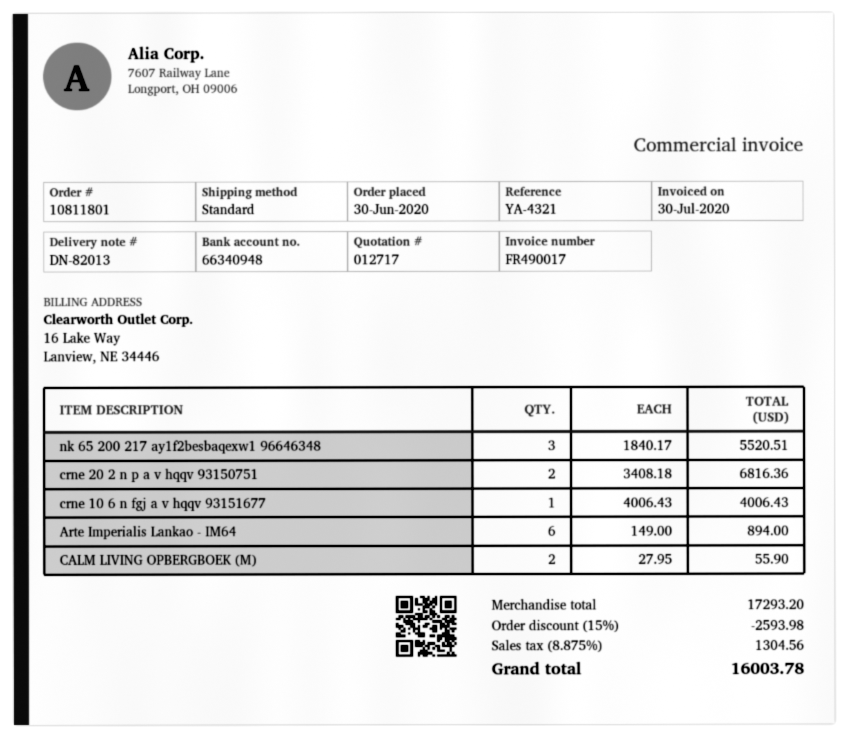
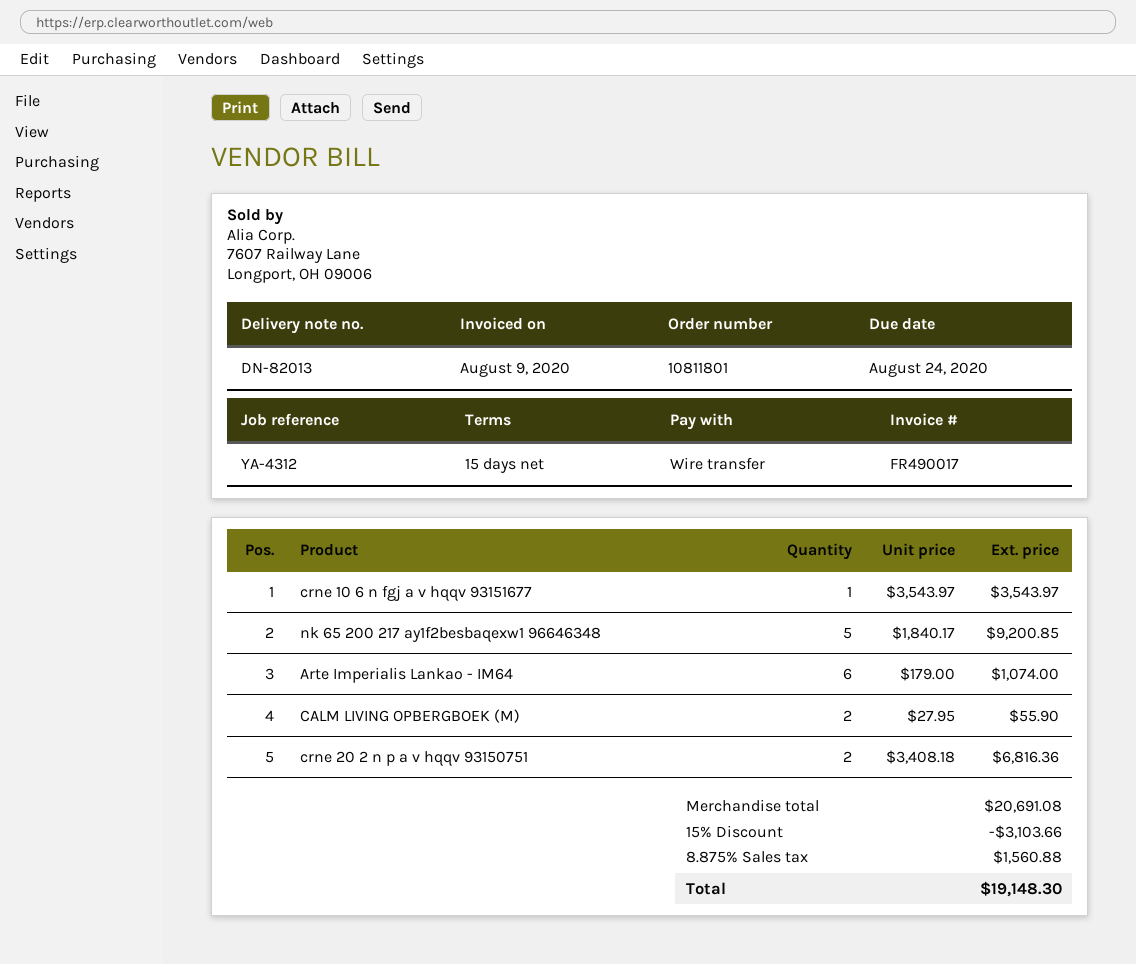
invoice date: 2020-07-30 -> 2020-08-09
reference: YA-4321 -> YA-4312
nk 65 200 217 ay1f2besbaqexw1 96646348: 3 x 1840.17 = 5520.51 -> 5 x 1840.17 = 9200.85
crne 10 6 n fgj a v hqqv 93151677: 1 x 4006.43 = 4006.43 -> 1 x 3543.97 = 3543.97
Arte Imperialis Lankao - IM64: 6 x 149.00 = 894.00 -> 6 x 179.00 = 1074.00
subtotal: 17293.20 -> 20691.08
discount: 15% = 2593.98 -> 15% = 3103.66
tax: 8.875% = 1304.56 -> 8.875% = 1560.88
total: 16003.78 -> 19148.30

